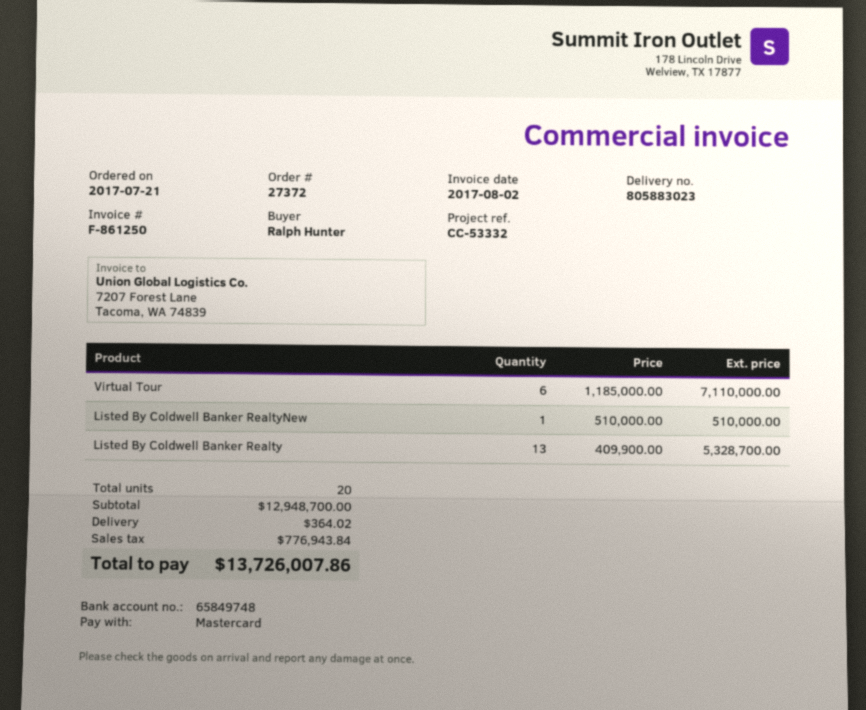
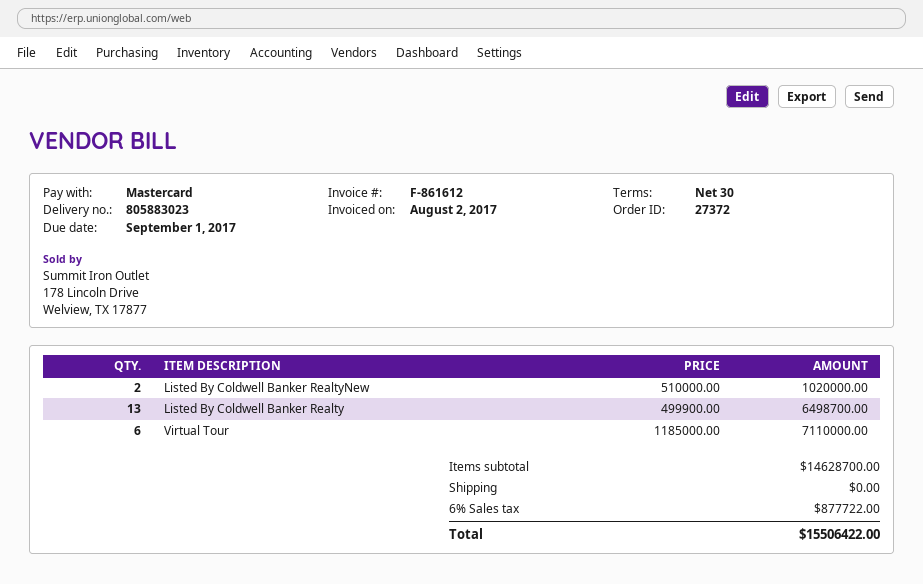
invoice number: F-861250 -> F-861612
Listed By Coldwell Banker RealtyNew: 1 x 510000.00 = 510000.00 -> 2 x 510000.00 = 1020000.00
Listed By Coldwell Banker Realty: 13 x 409900.00 = 5328700.00 -> 13 x 499900.00 = 6498700.00
subtotal: 12948700.00 -> 14628700.00
shipping: 364.02 -> 0.00
tax: 776943.84 -> 877722.00
total: 13726007.86 -> 15506422.00

